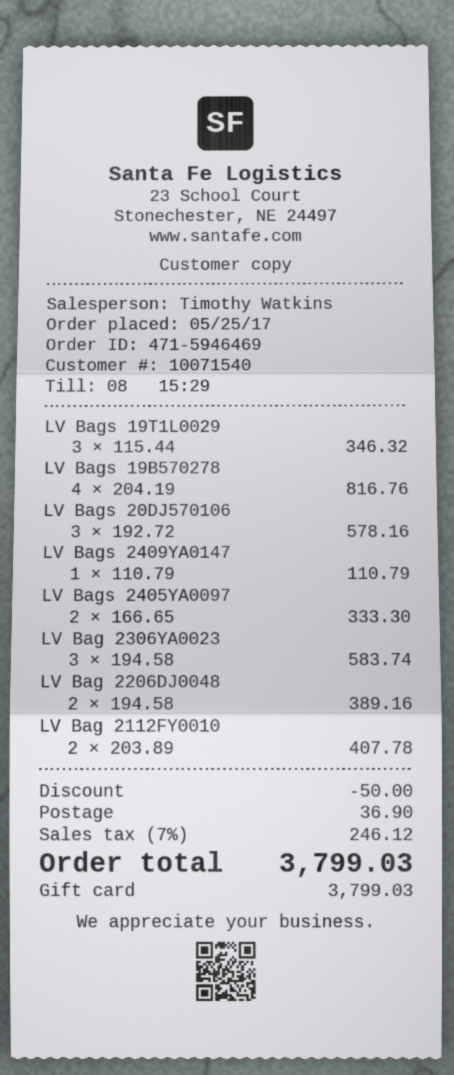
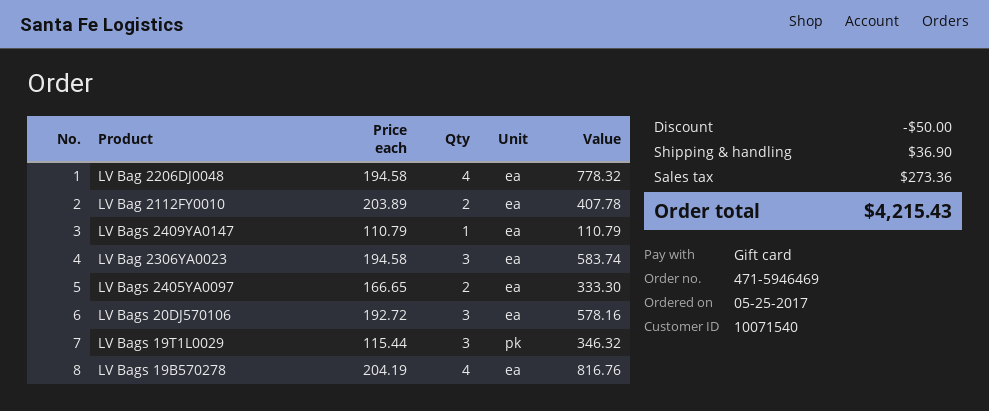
LV Bag 2206DJ0048: 2 x 194.58 = 389.16 -> 4 x 194.58 = 778.32
tax: 246.12 -> 273.36
total: 3799.03 -> 4215.43

